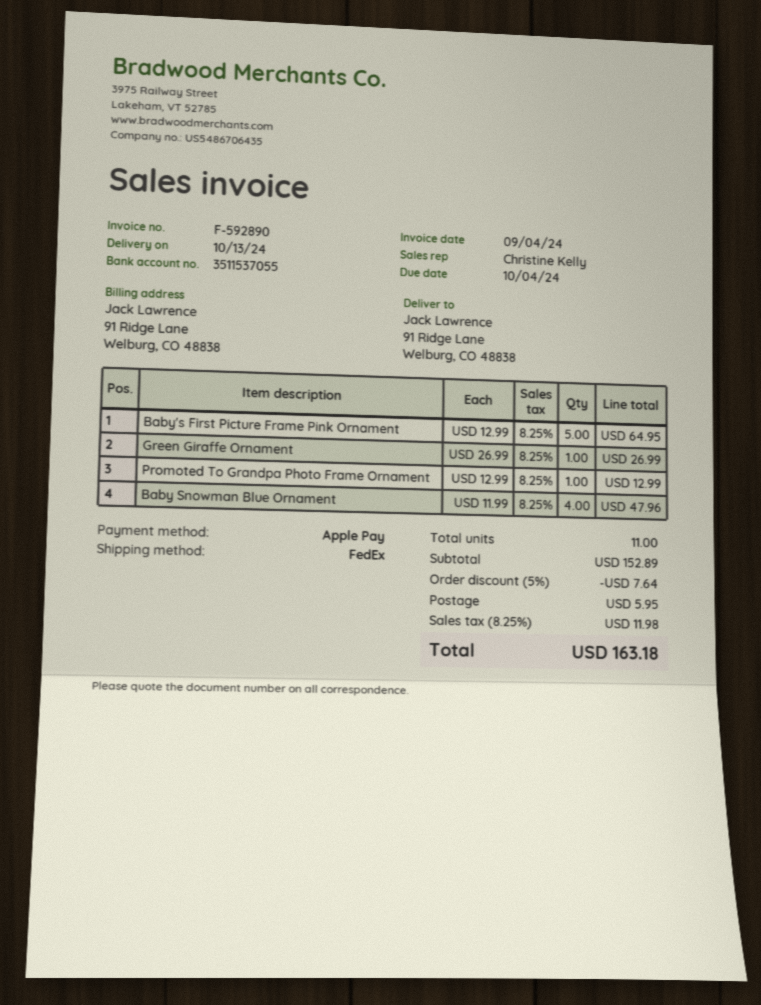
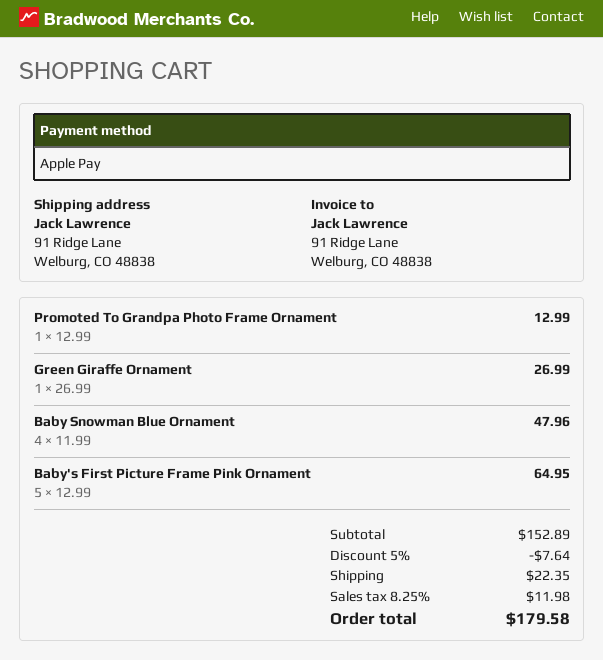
shipping: 5.95 -> 22.35
total: 163.18 -> 179.58

